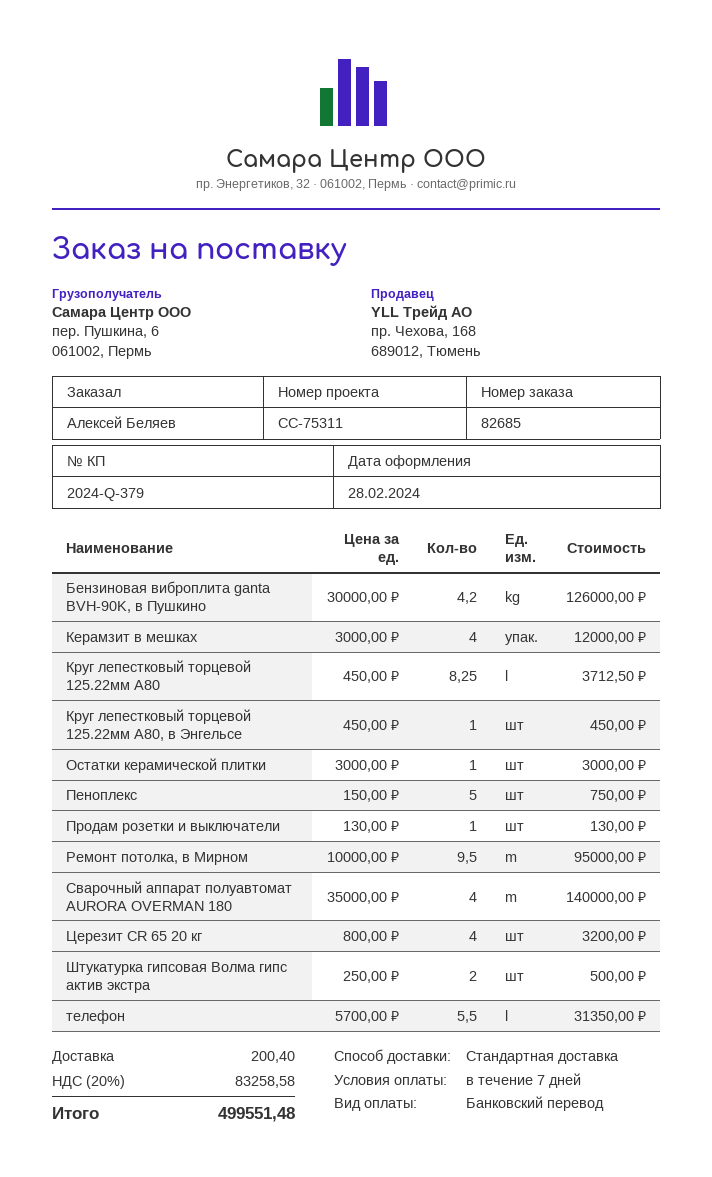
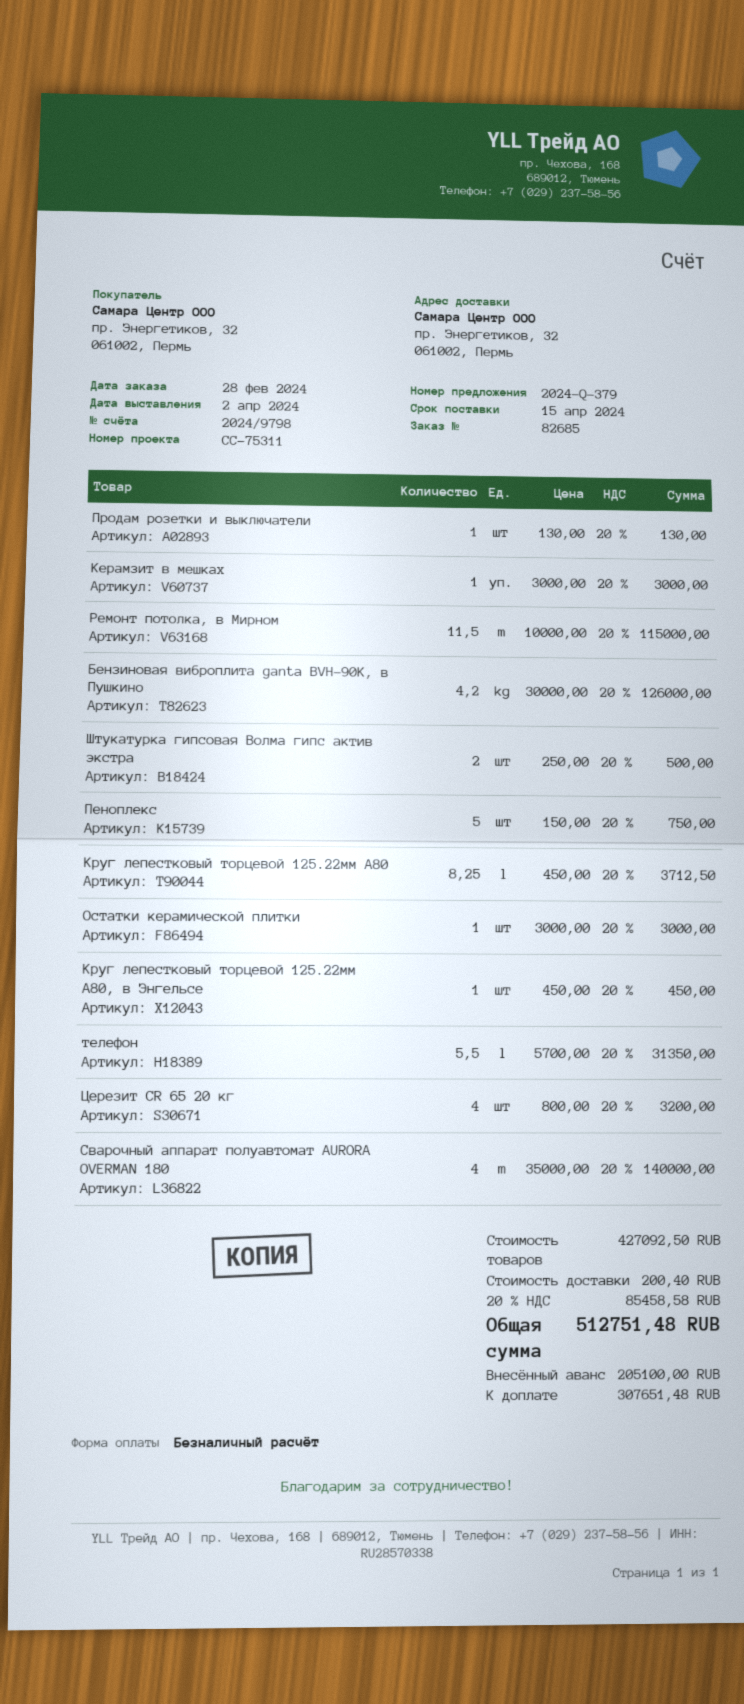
ship to: пер. Пушкина, 6, 061002, Пермь -> пр. Энергетиков, 32, 061002, Пермь
Керамзит в мешках: 4 x 3000.00 = 12000.00 -> 1 x 3000.00 = 3000.00
Ремонт потолка, в Мирном: 9.5 x 10000.00 = 95000.00 -> 11.5 x 10000.00 = 115000.00
tax: 20% = 83258.58 -> 20% = 85458.58
total: 499551.48 -> 512751.48

